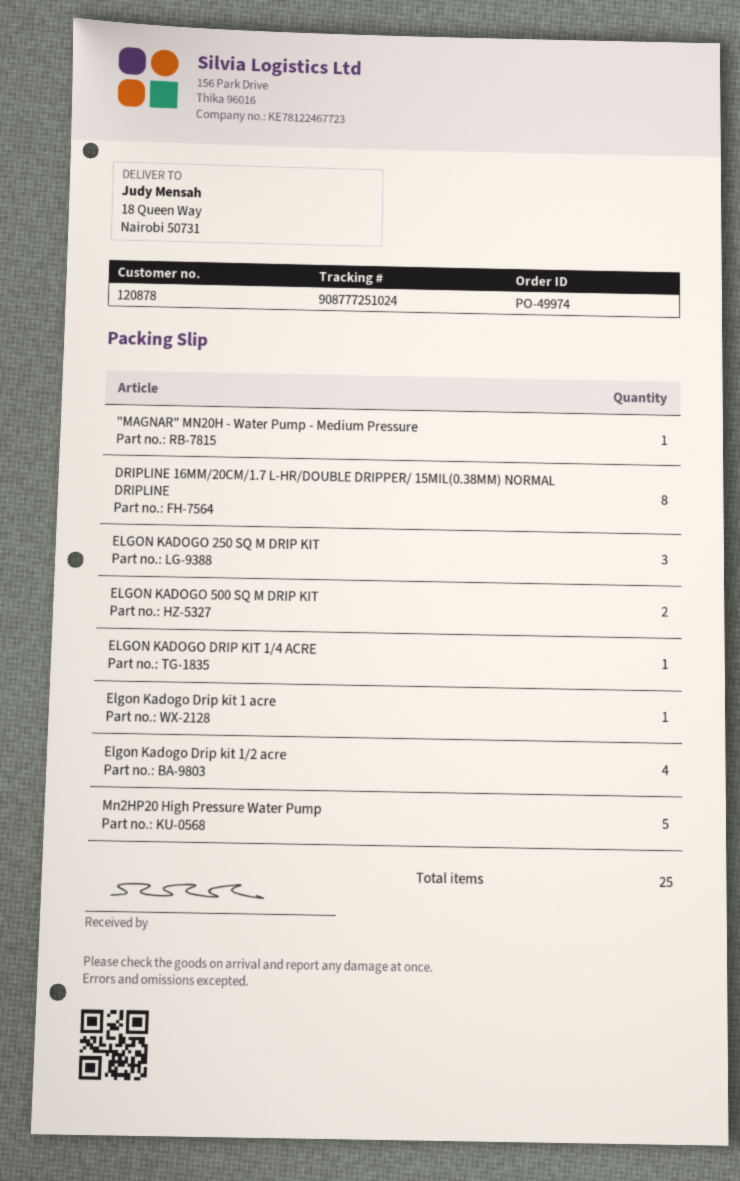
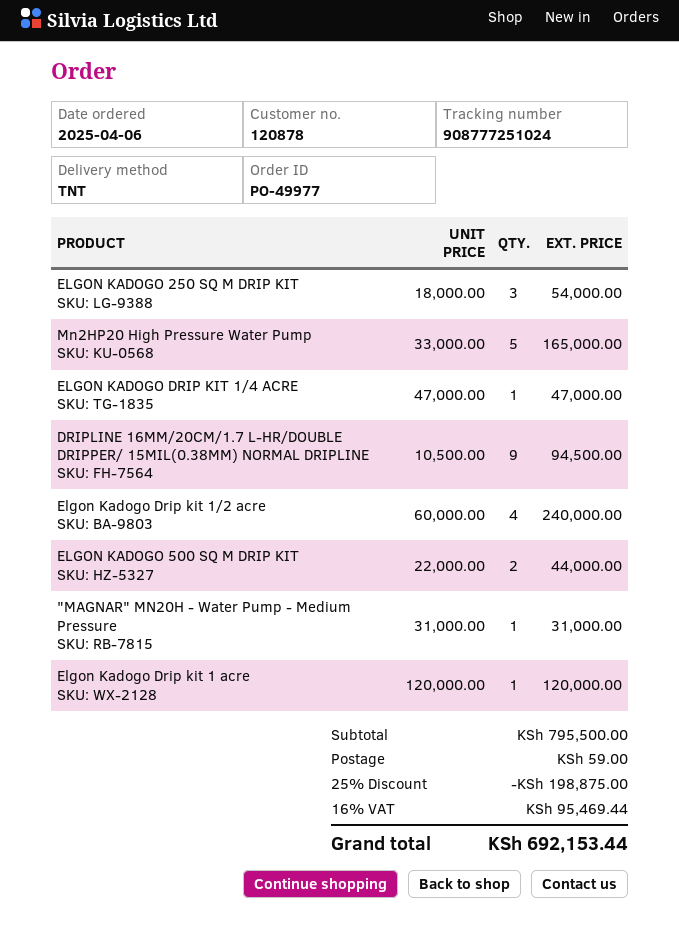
order number: PO-49974 -> PO-49977
DRIPLINE 16MM/20CM/1.7 L-HR/DOUBLE DRIPPER/ 15MIL(0.38MM) NORMAL DRIPLINE: 8 -> 9

